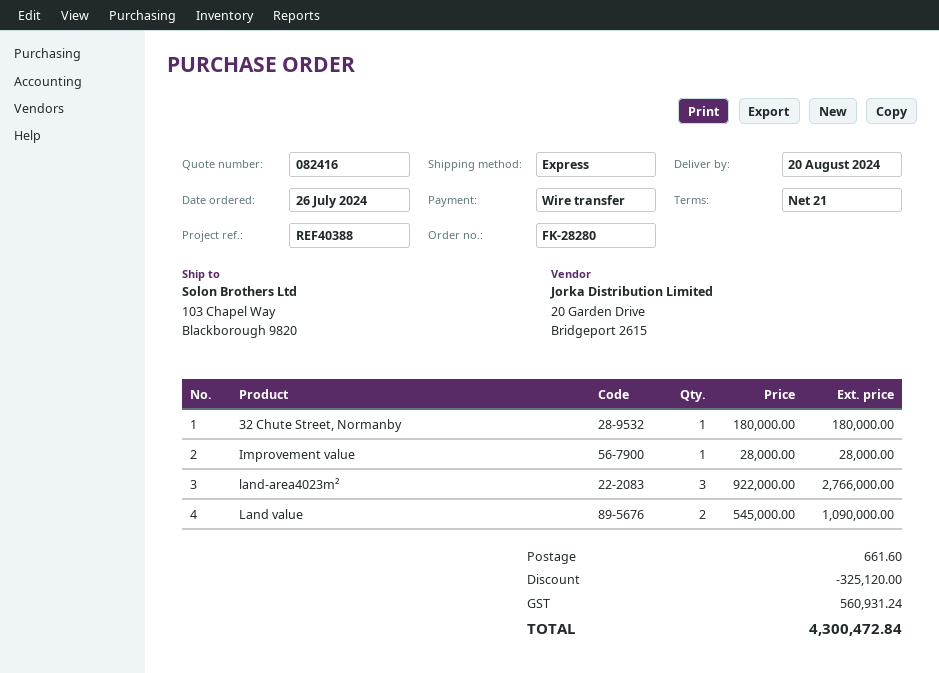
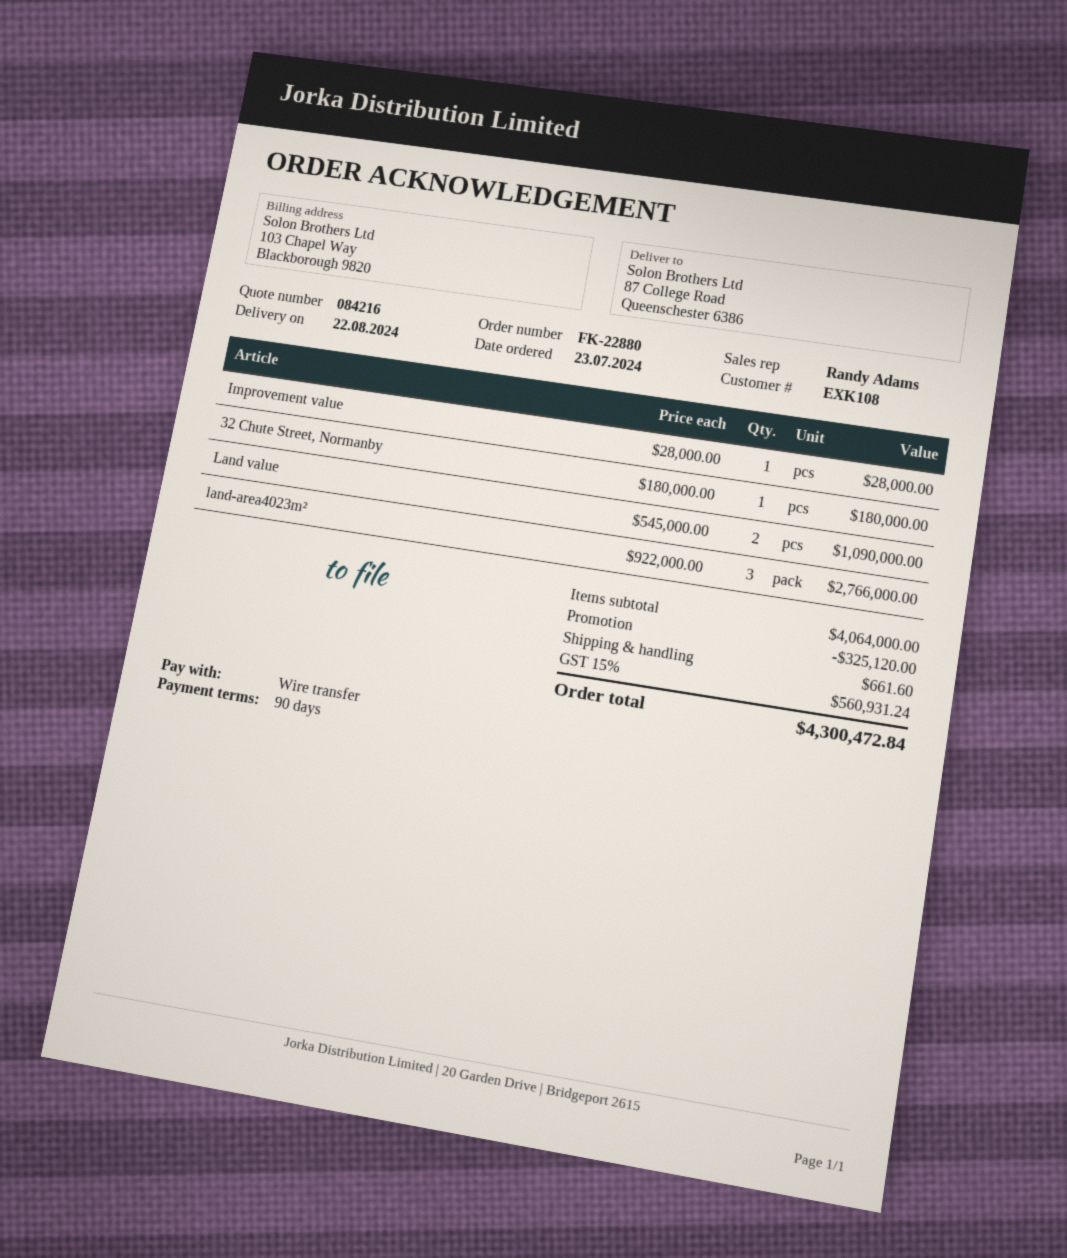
quote number: 082416 -> 084216
order number: FK-28280 -> FK-22880
order date: 2024-07-26 -> 2024-07-23
delivery date: 2024-08-20 -> 2024-08-22
payment terms: 21 days -> 90 days
ship to: 103 Chapel Way, Blackborough 9820 -> 87 College Road, Queenschester 6386

